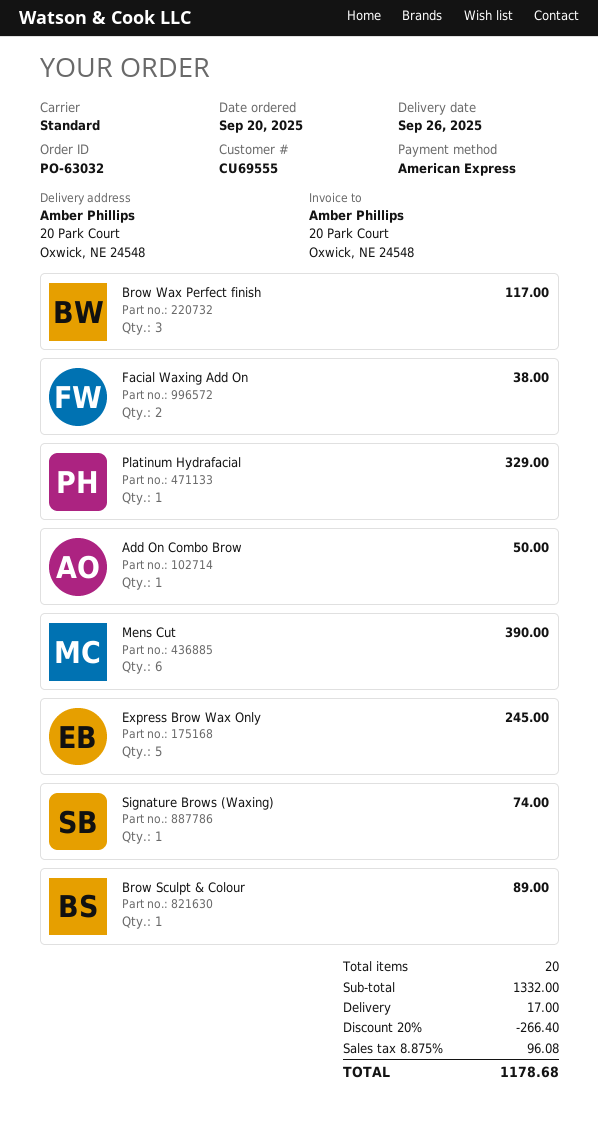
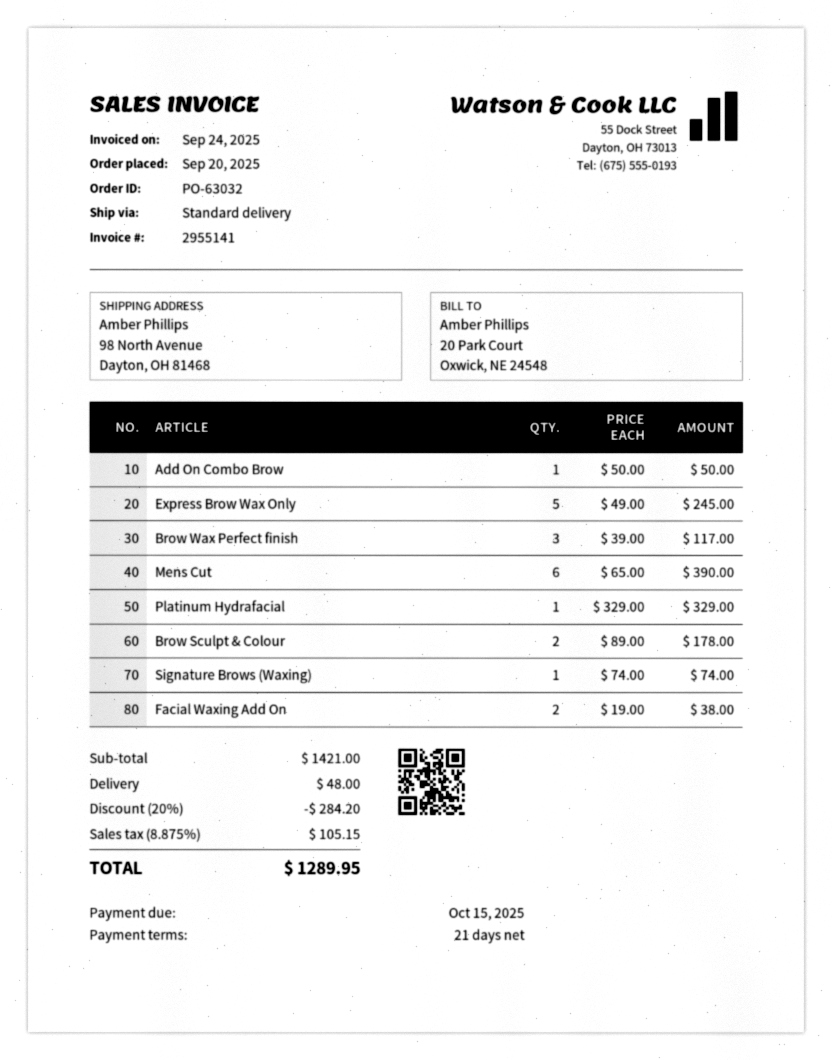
ship to: 20 Park Court, Oxwick, NE 24548 -> 98 North Avenue, Dayton, OH 81468
Brow Sculpt & Colour: 1 for 89.00 -> 2 for 178.00
subtotal: 1332.00 -> 1421.00
discount: 20% = 266.40 -> 20% = 284.20
shipping: 17.00 -> 48.00
tax: 8.875% = 96.08 -> 8.875% = 105.15
total: 1178.68 -> 1289.95

